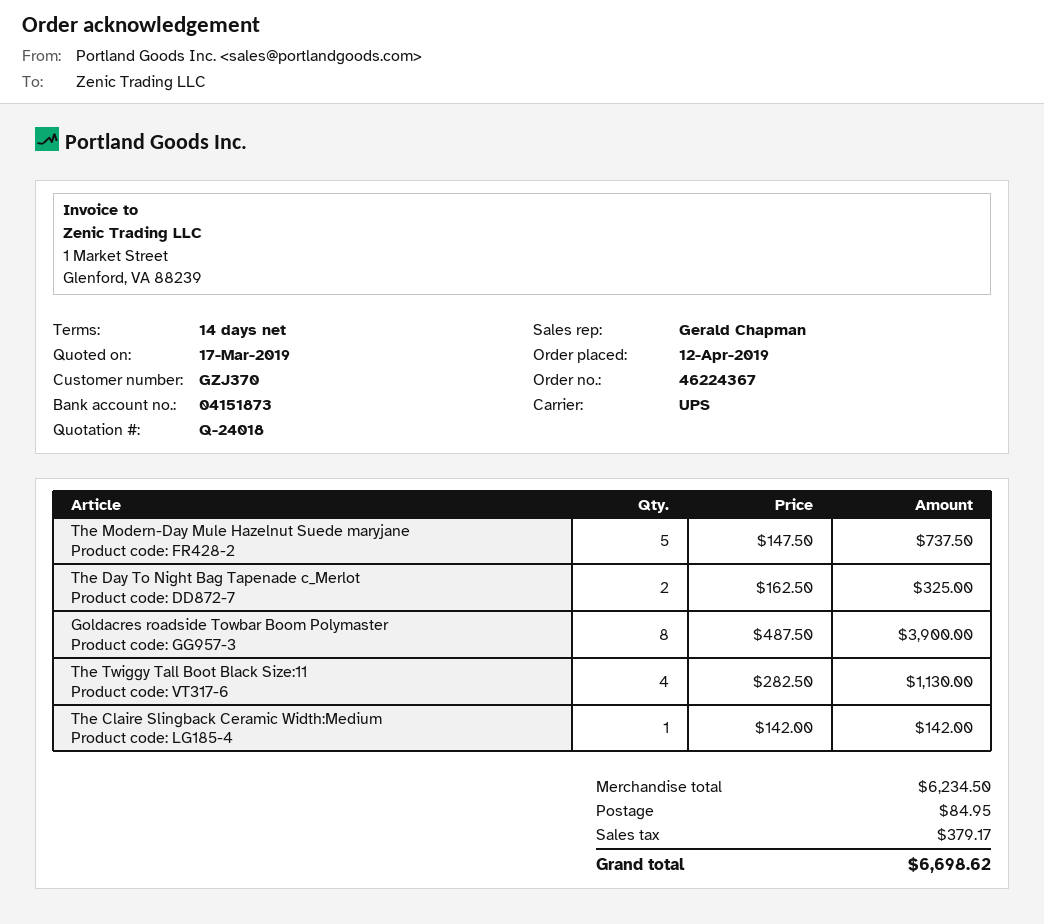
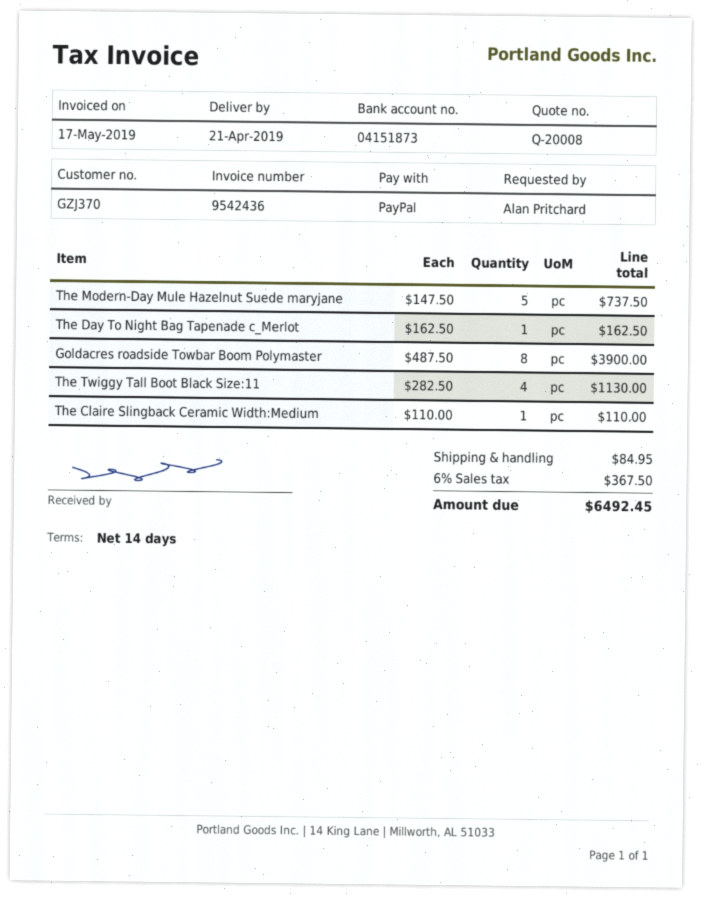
quote number: Q-24018 -> Q-20008
The Day To Night Bag Tapenade c_Merlot: 2 x 162.50 = 325.00 -> 1 x 162.50 = 162.50
The Claire Slingback Ceramic Width:Medium: 1 x 142.00 = 142.00 -> 1 x 110.00 = 110.00
tax: 379.17 -> 367.50
total: 6698.62 -> 6492.45

